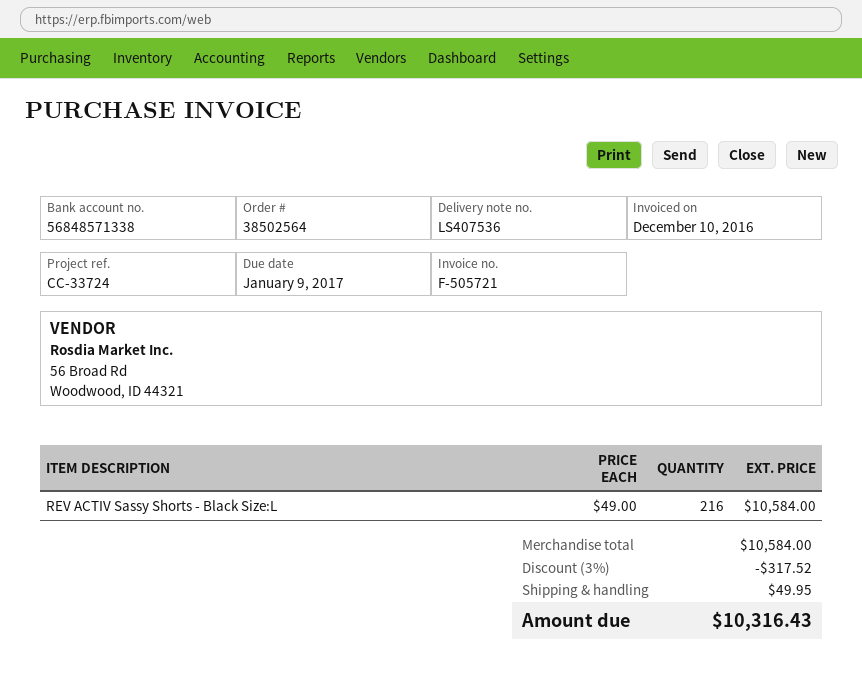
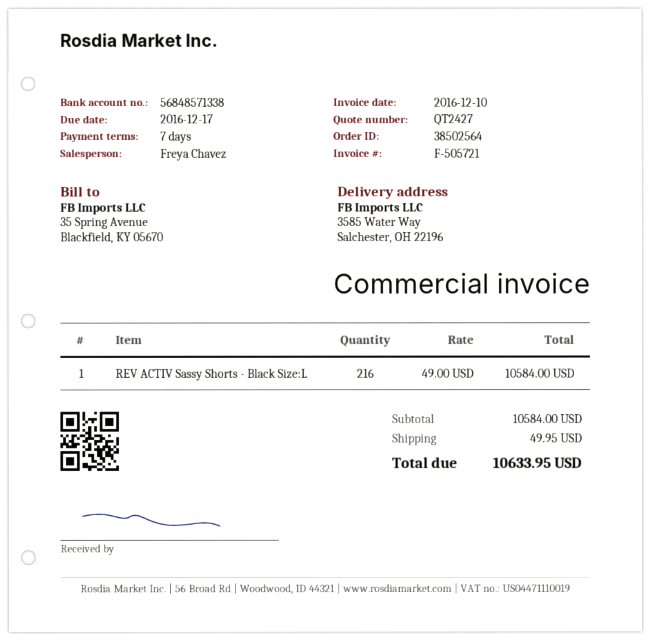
due date: 2017-01-09 -> 2016-12-17
discount: 3% = 317.52 -> none
total: 10316.43 -> 10633.95

